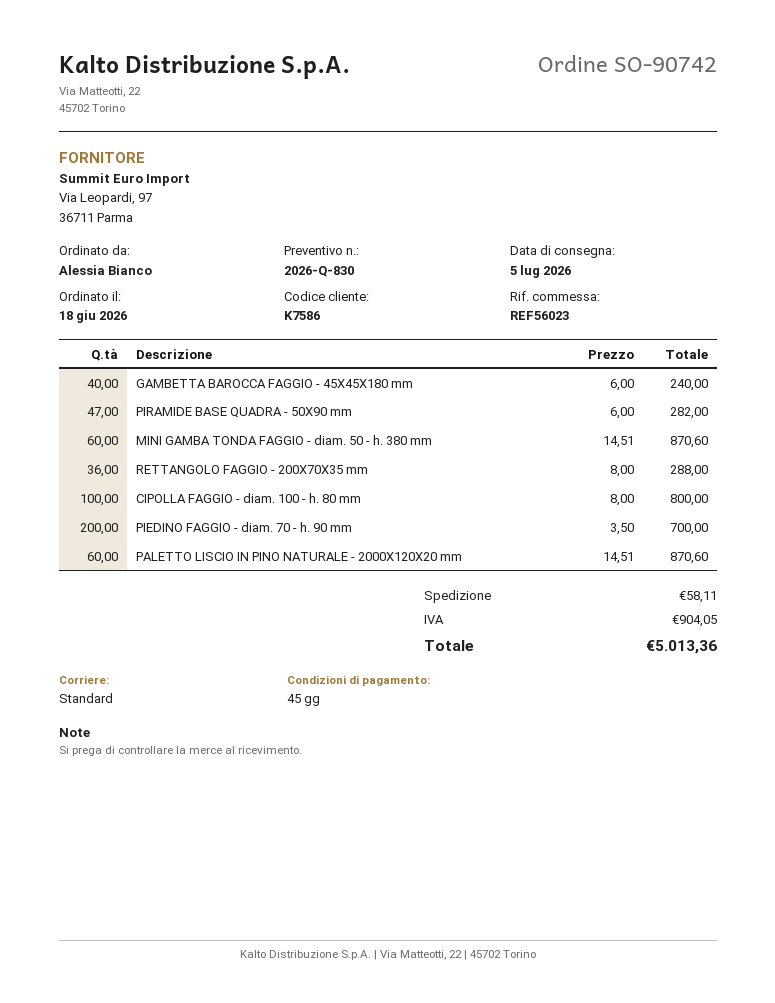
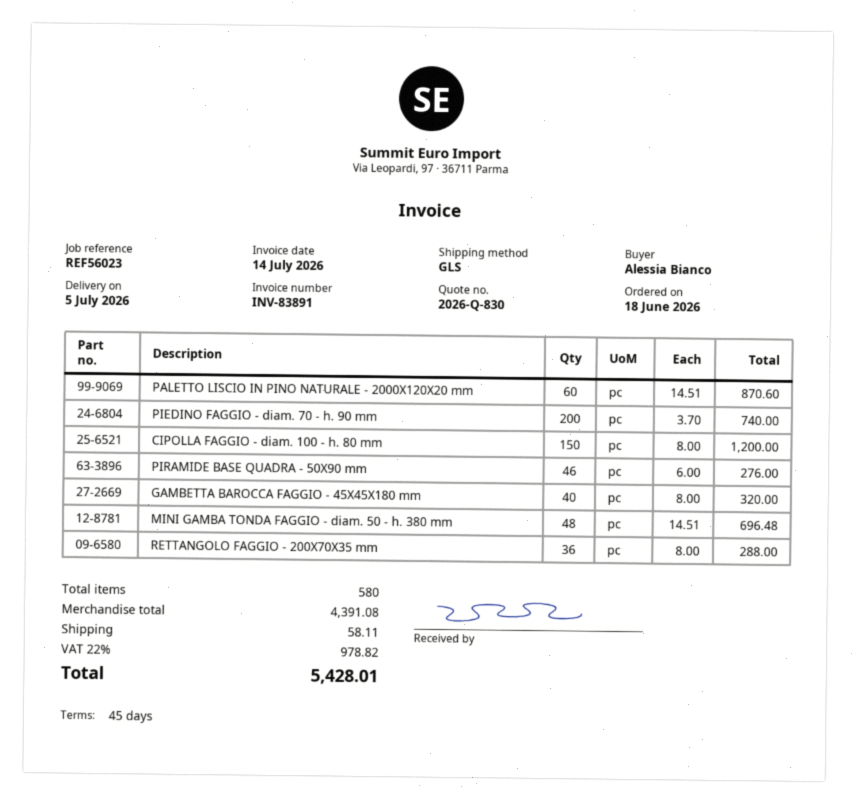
shipping method: standard -> GLS
GAMBETTA BAROCCA FAGGIO - 45X45X180 mm: 40 x 6.00 = 240.00 -> 40 x 8.00 = 320.00
PIRAMIDE BASE QUADRA - 50X90 mm: 47 x 6.00 = 282.00 -> 46 x 6.00 = 276.00
MINI GAMBA TONDA FAGGIO - diam. 50 - h. 380 mm: 60 x 14.51 = 870.60 -> 48 x 14.51 = 696.48
CIPOLLA FAGGIO - diam. 100 - h. 80 mm: 100 x 8.00 = 800.00 -> 150 x 8.00 = 1200.00
PIEDINO FAGGIO - diam. 70 - h. 90 mm: 200 x 3.50 = 700.00 -> 200 x 3.70 = 740.00
tax: 904.05 -> 978.82
total: 5013.36 -> 5428.01

